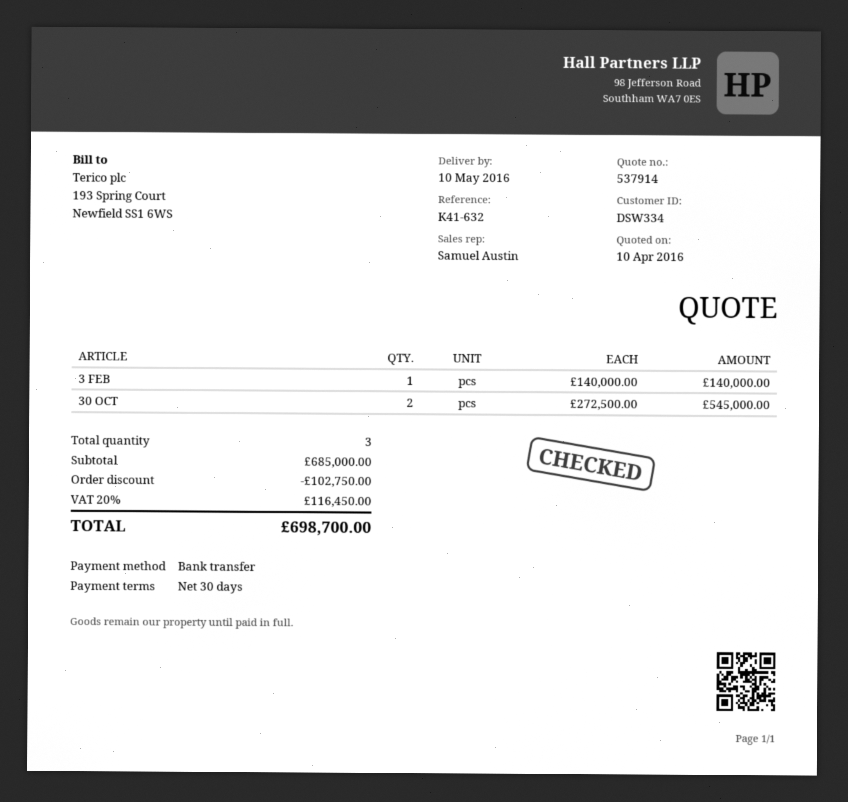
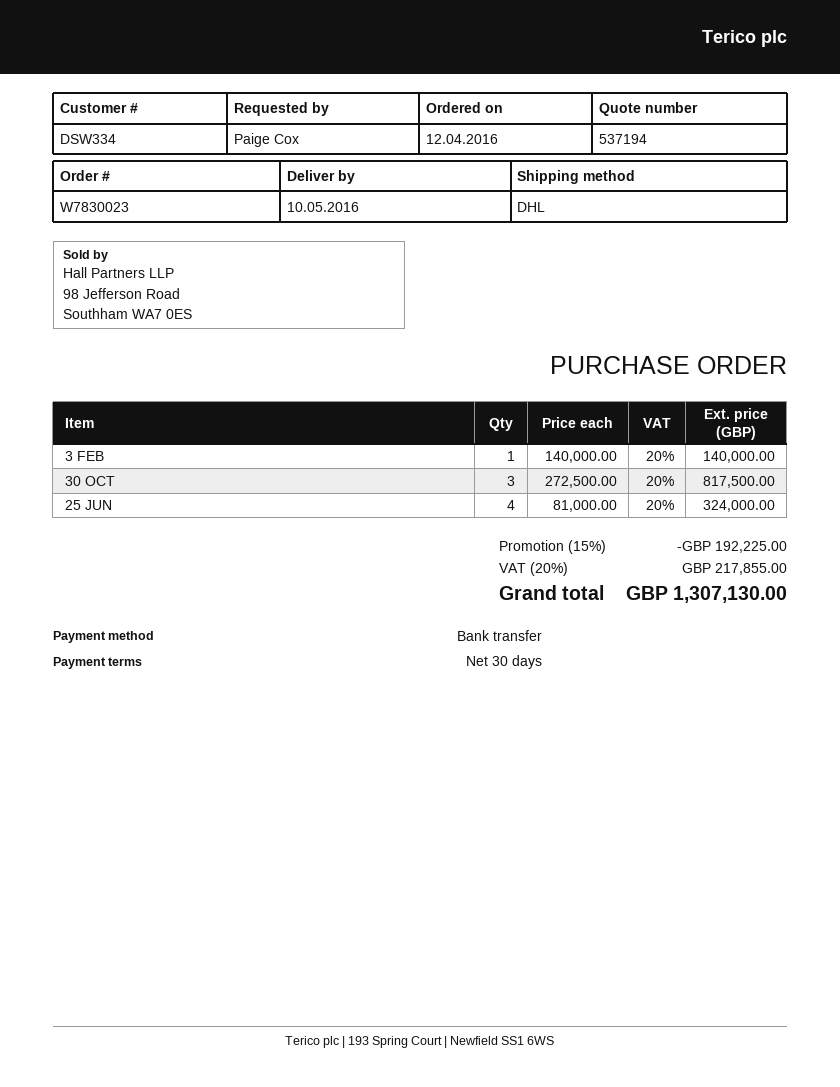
quote number: 537914 -> 537194
30 OCT: 2 x 272500.00 = 545000.00 -> 3 x 272500.00 = 817500.00
25 JUN: none -> 4 x 81000.00 = 324000.00
discount: 102750.00 -> 192225.00
tax: 20% = 116450.00 -> 20% = 217855.00
total: 698700.00 -> 1307130.00

